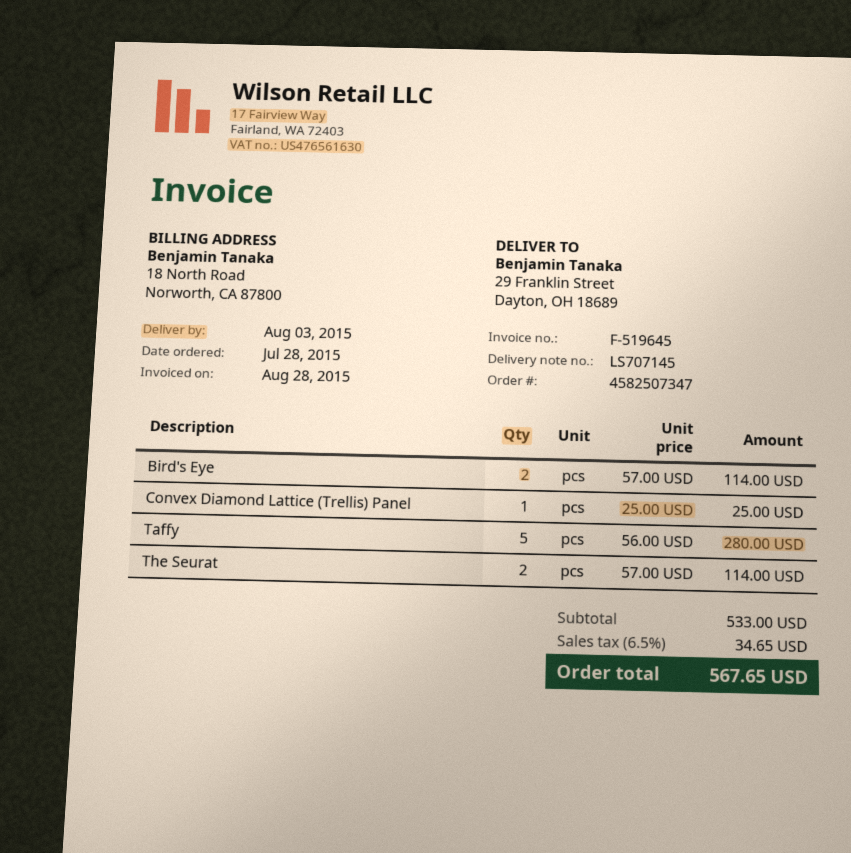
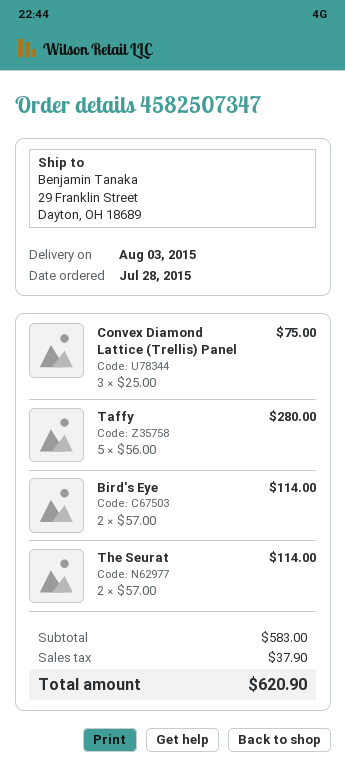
Convex Diamond Lattice (Trellis) Panel: 1 x 25.00 = 25.00 -> 3 x 25.00 = 75.00
subtotal: 533.00 -> 583.00
tax: 34.65 -> 37.90
total: 567.65 -> 620.90

